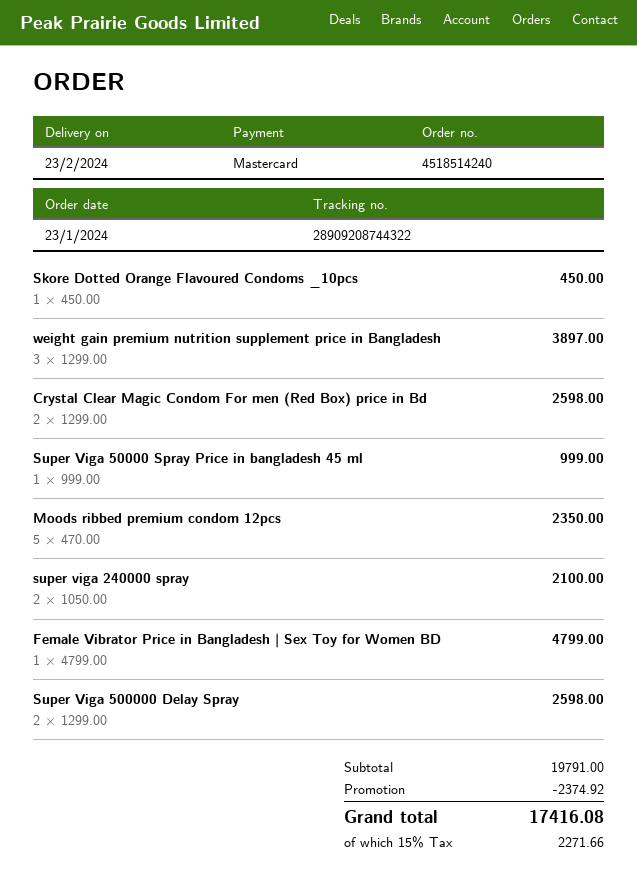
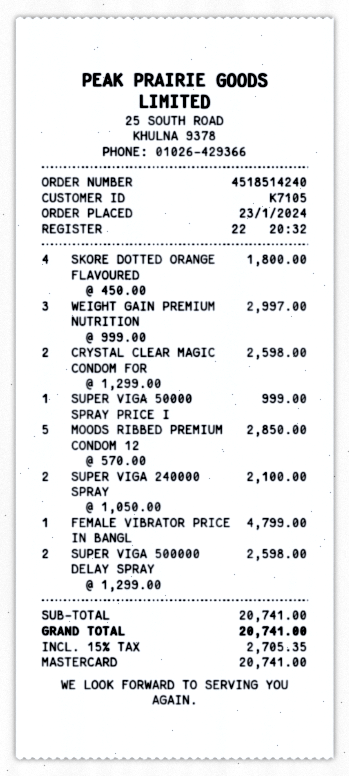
Skore Dotted Orange Flavoured Condoms _10pcs: 1 x 450.00 = 450.00 -> 4 x 450.00 = 1800.00
weight gain premium nutrition supplement price in Bangladesh: 3 x 1299.00 = 3897.00 -> 3 x 999.00 = 2997.00
Moods ribbed premium condom 12pcs: 5 x 470.00 = 2350.00 -> 5 x 570.00 = 2850.00
subtotal: 19791.00 -> 20741.00
discount: 2374.92 -> none
tax: 15% = 2271.66 -> 15% = 2705.35
total: 17416.08 -> 20741.00

